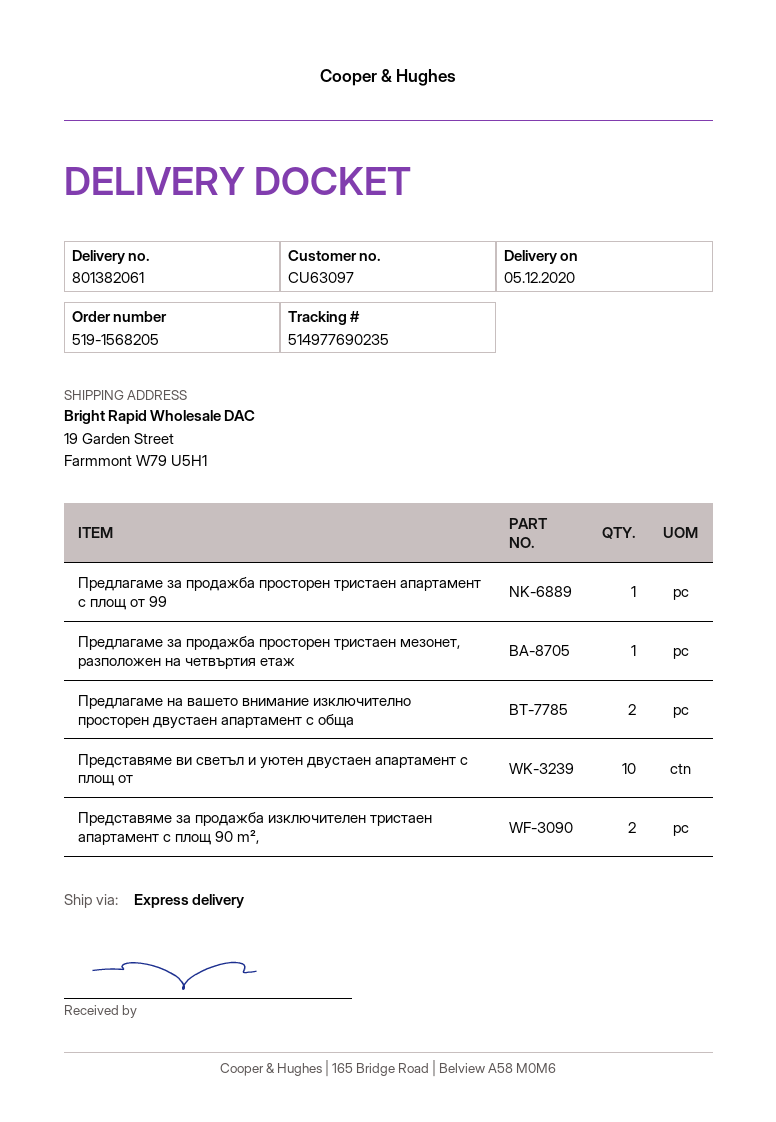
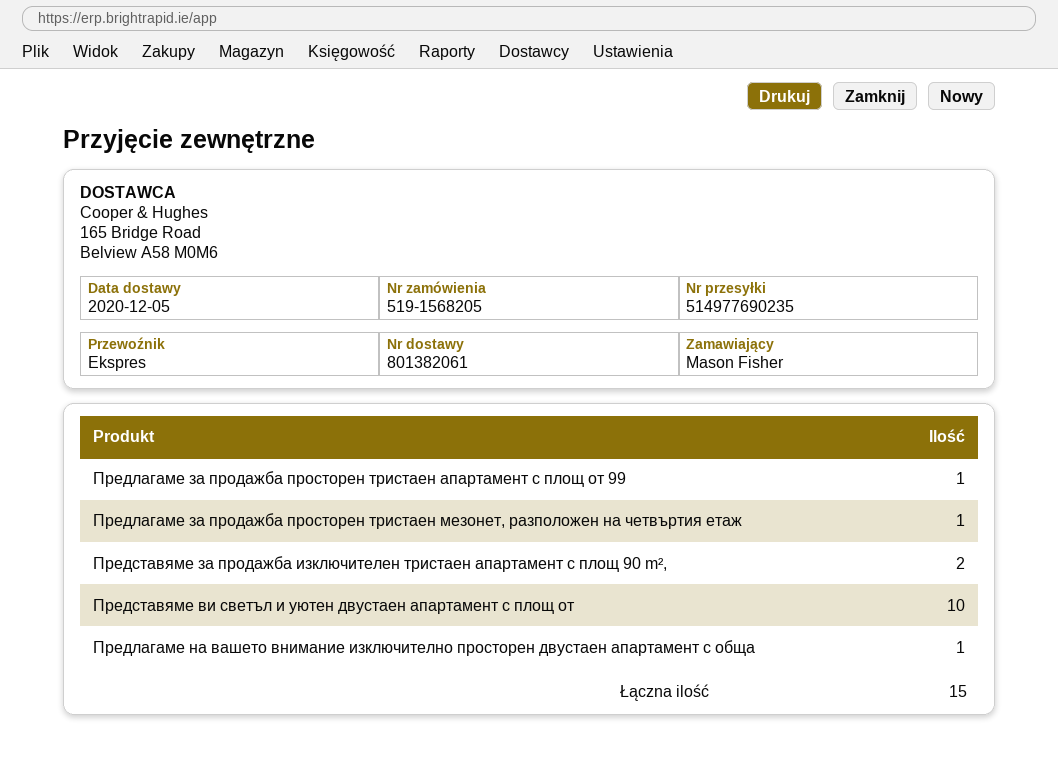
Предлагаме на вашето внимание изключително просторен двустаен апартамент с обща: 2 -> 1

